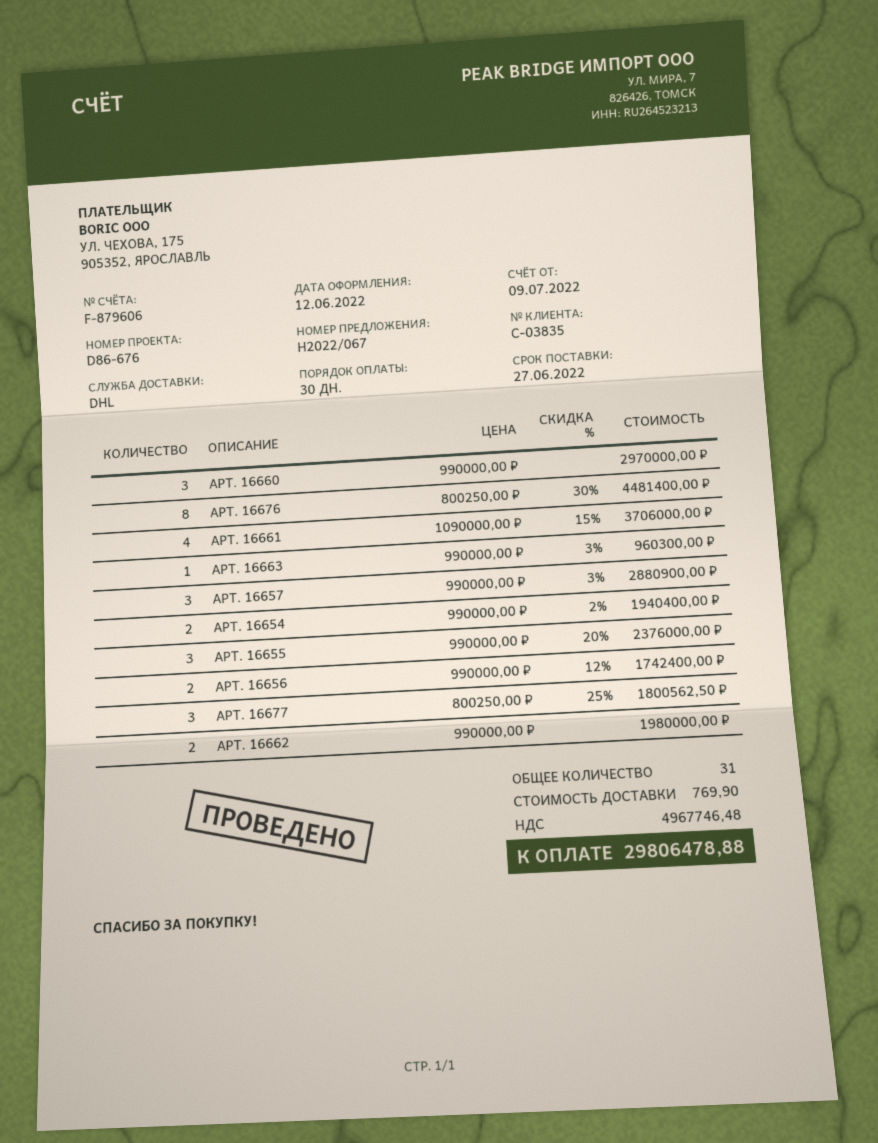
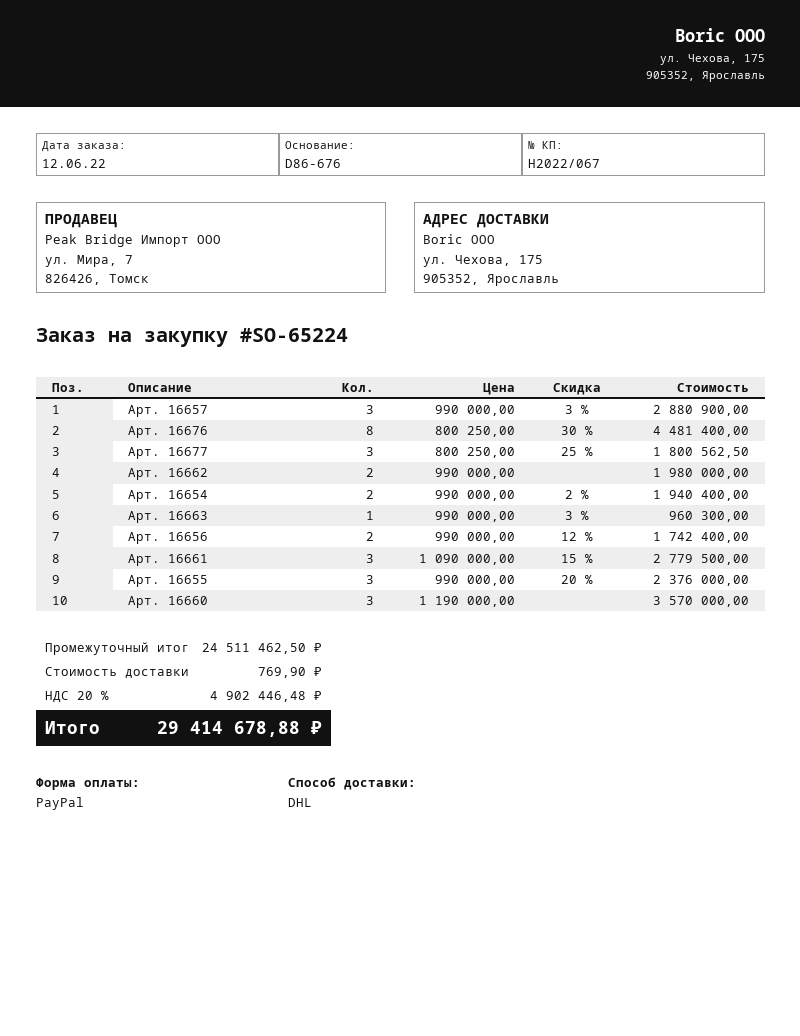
АРТ. 16660: 3 x 990000.00 = 2970000.00 -> 3 x 1190000.00 = 3570000.00
АРТ. 16661: 4 x 1090000.00 - 15% = 3706000.00 -> 3 x 1090000.00 - 15% = 2779500.00
tax: 4967746.48 -> 4902446.48
total: 29806478.88 -> 29414678.88

